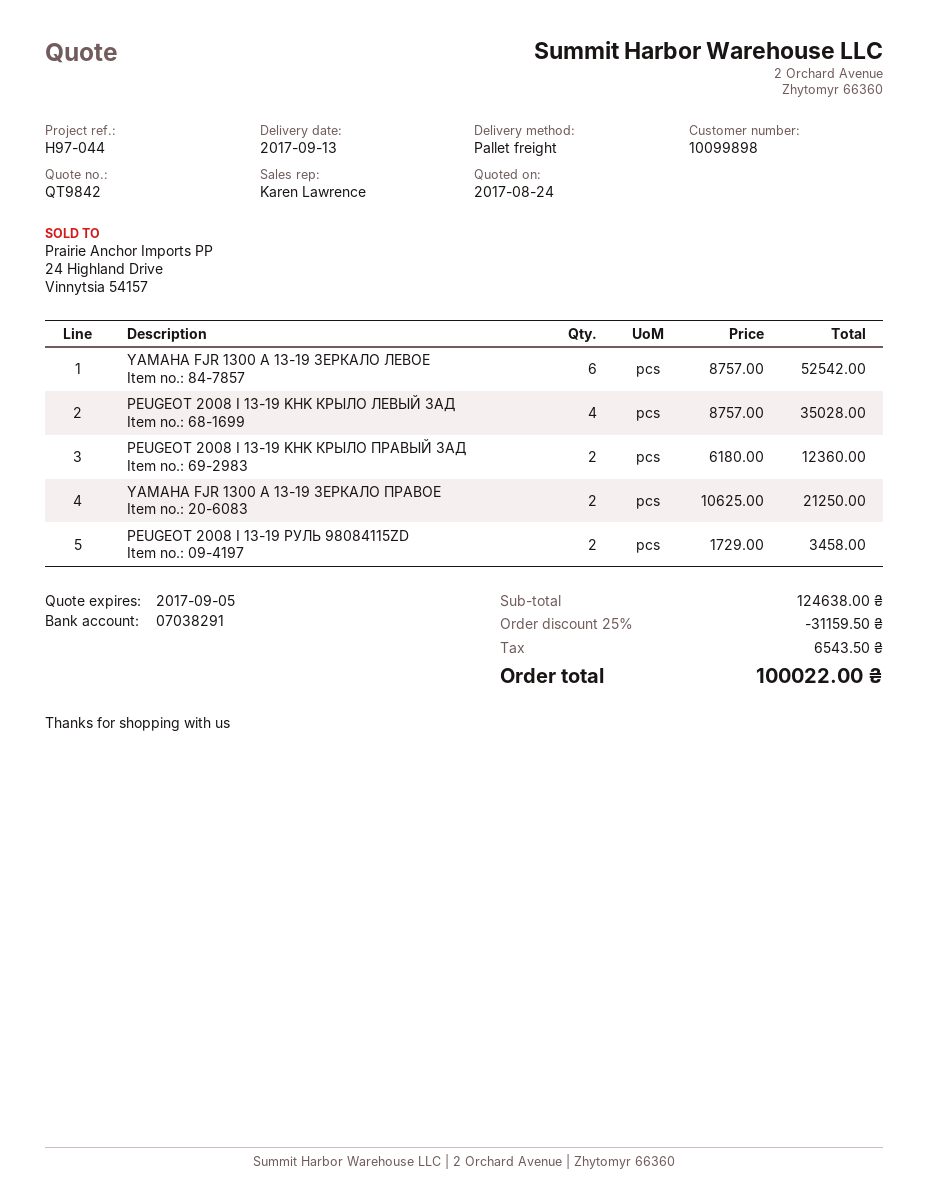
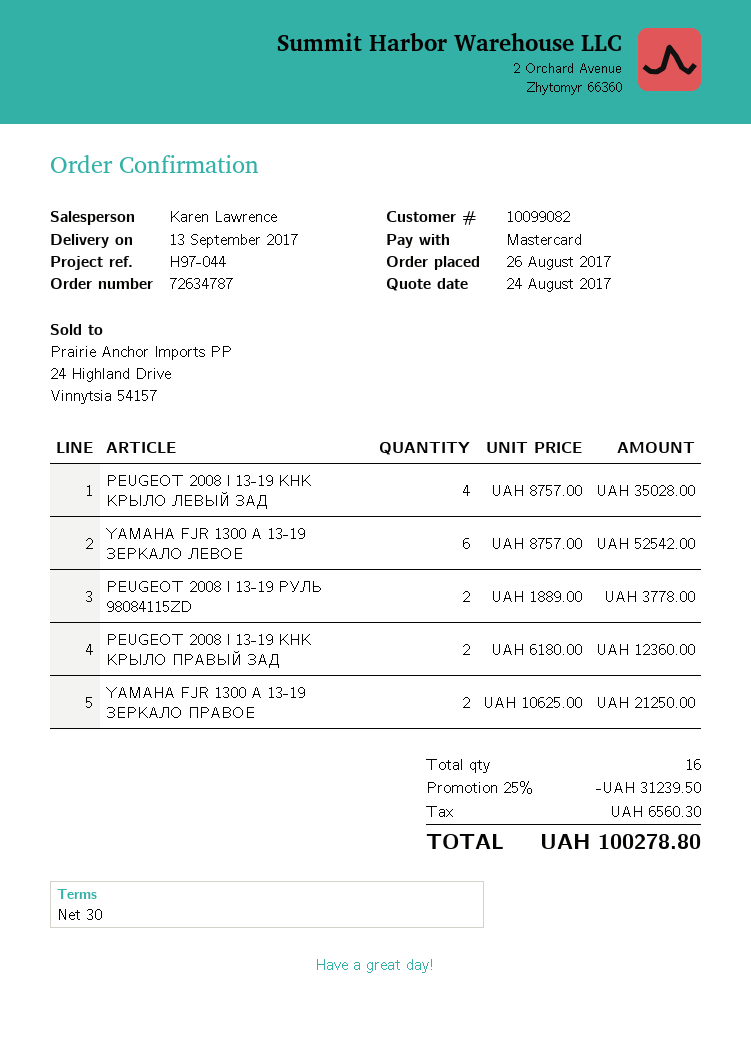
customer number: 10099898 -> 10099082
PEUGEOT 2008 I 13-19 РУЛЬ 98084115ZD: 2 x 1729.00 = 3458.00 -> 2 x 1889.00 = 3778.00
discount: 25% = 31159.50 -> 25% = 31239.50
tax: 6543.50 -> 6560.30
total: 100022.00 -> 100278.80

